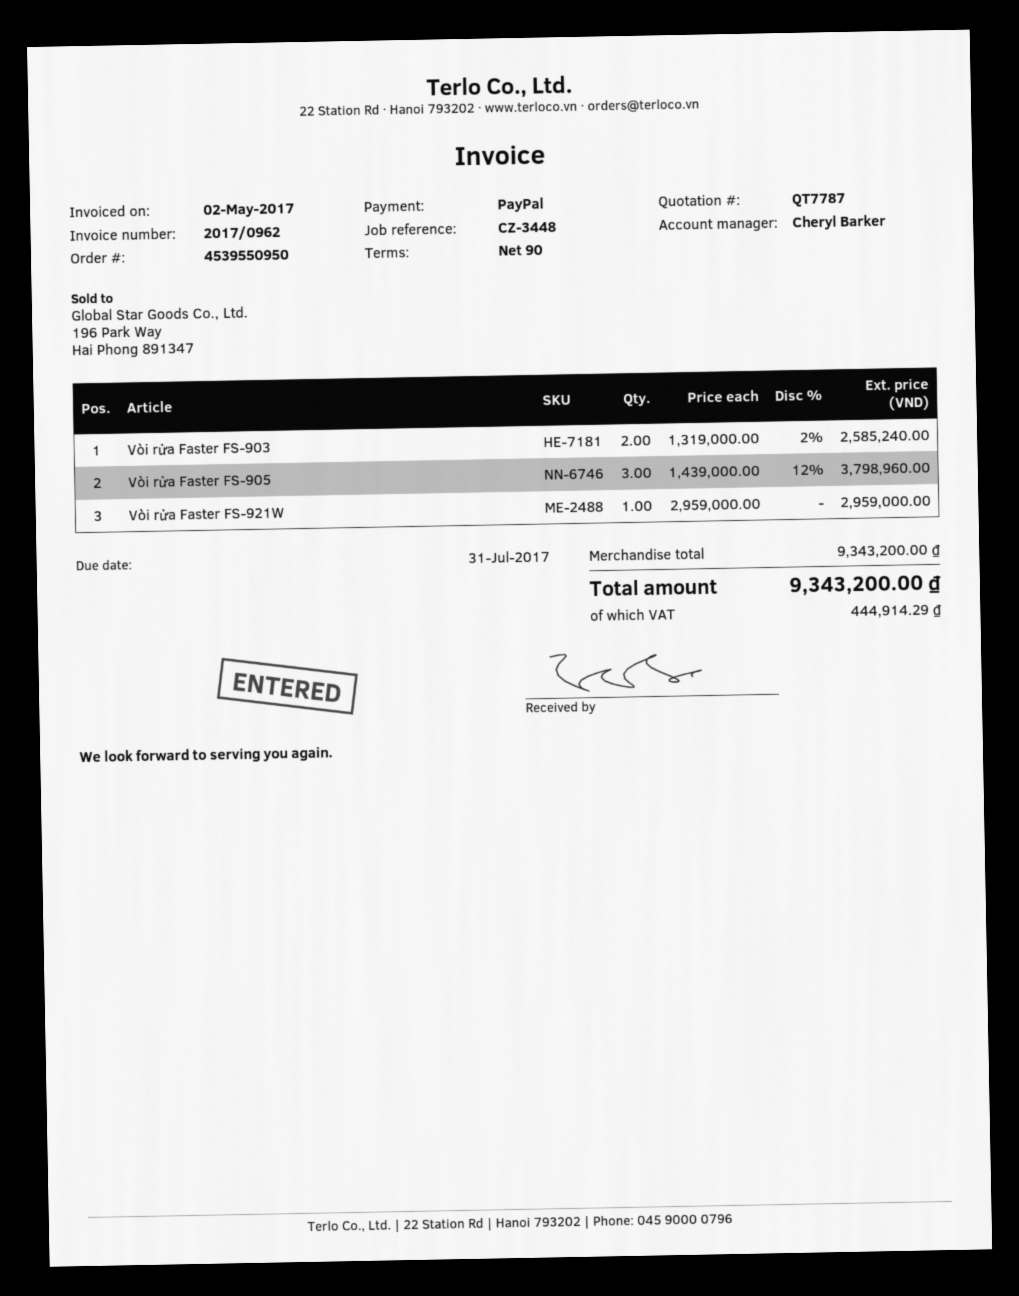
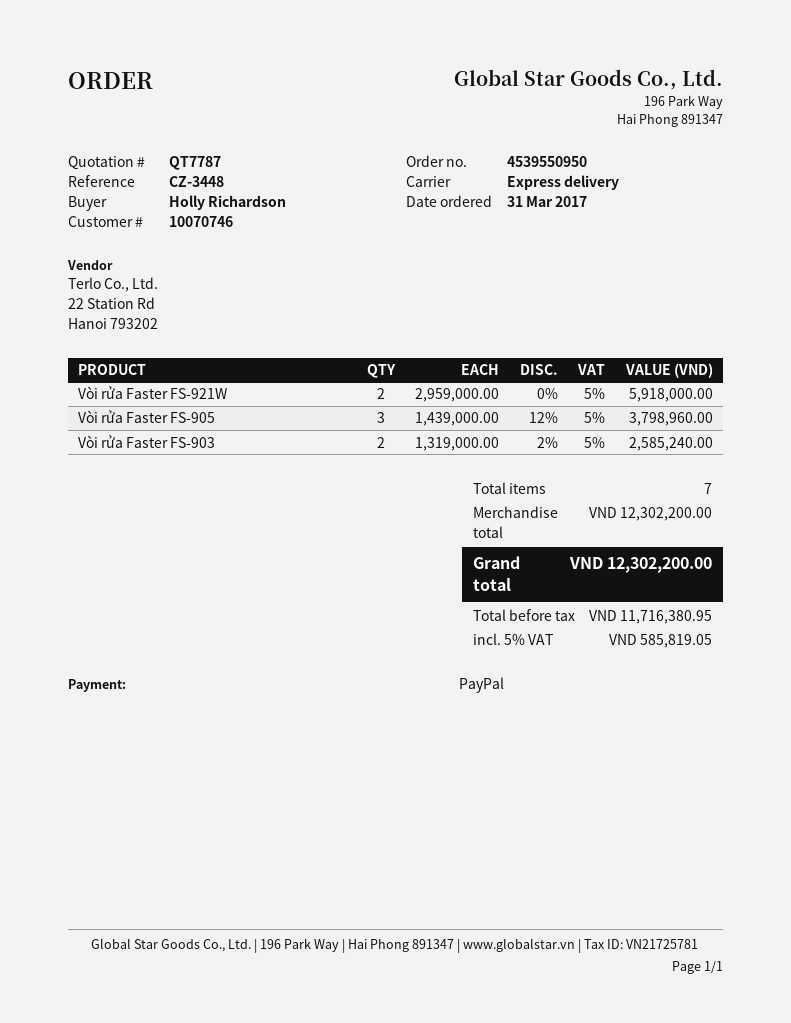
Vòi rửa Faster FS-921W: 1 x 2959000.00 = 2959000.00 -> 2 x 2959000.00 = 5918000.00
subtotal: 9343200.00 -> 12302200.00
tax: 444914.29 -> 585819.05
total: 9343200.00 -> 12302200.00

